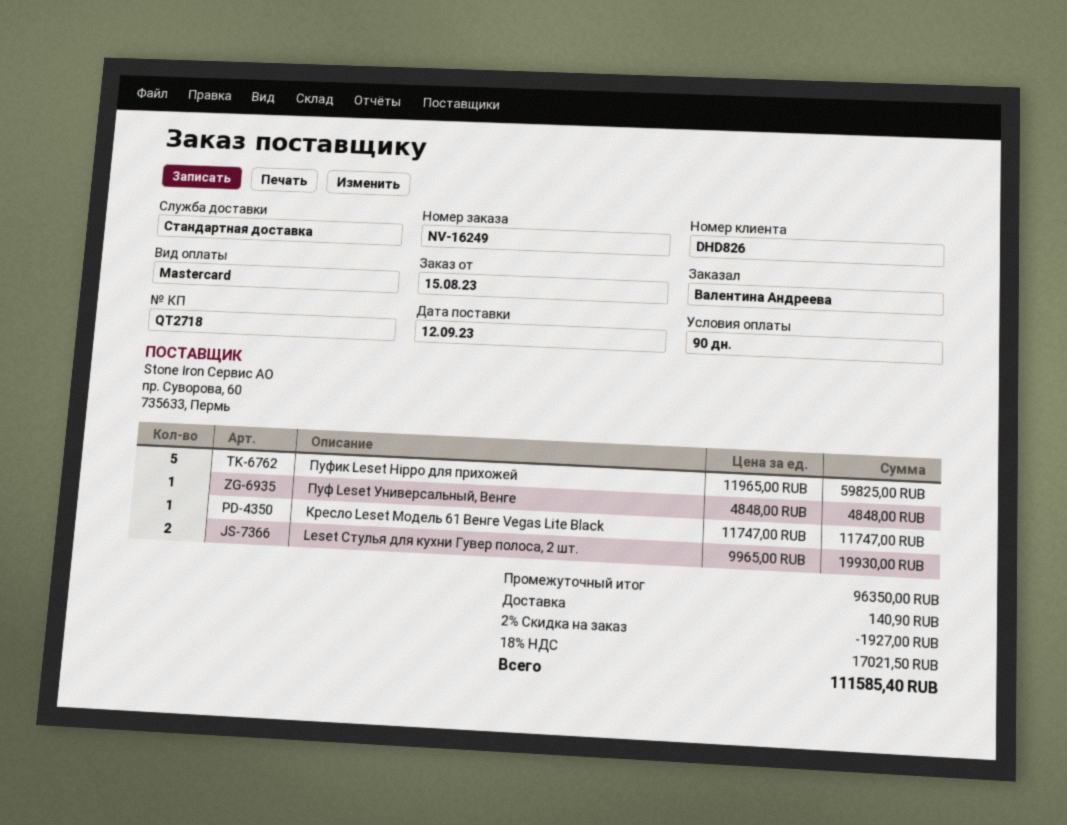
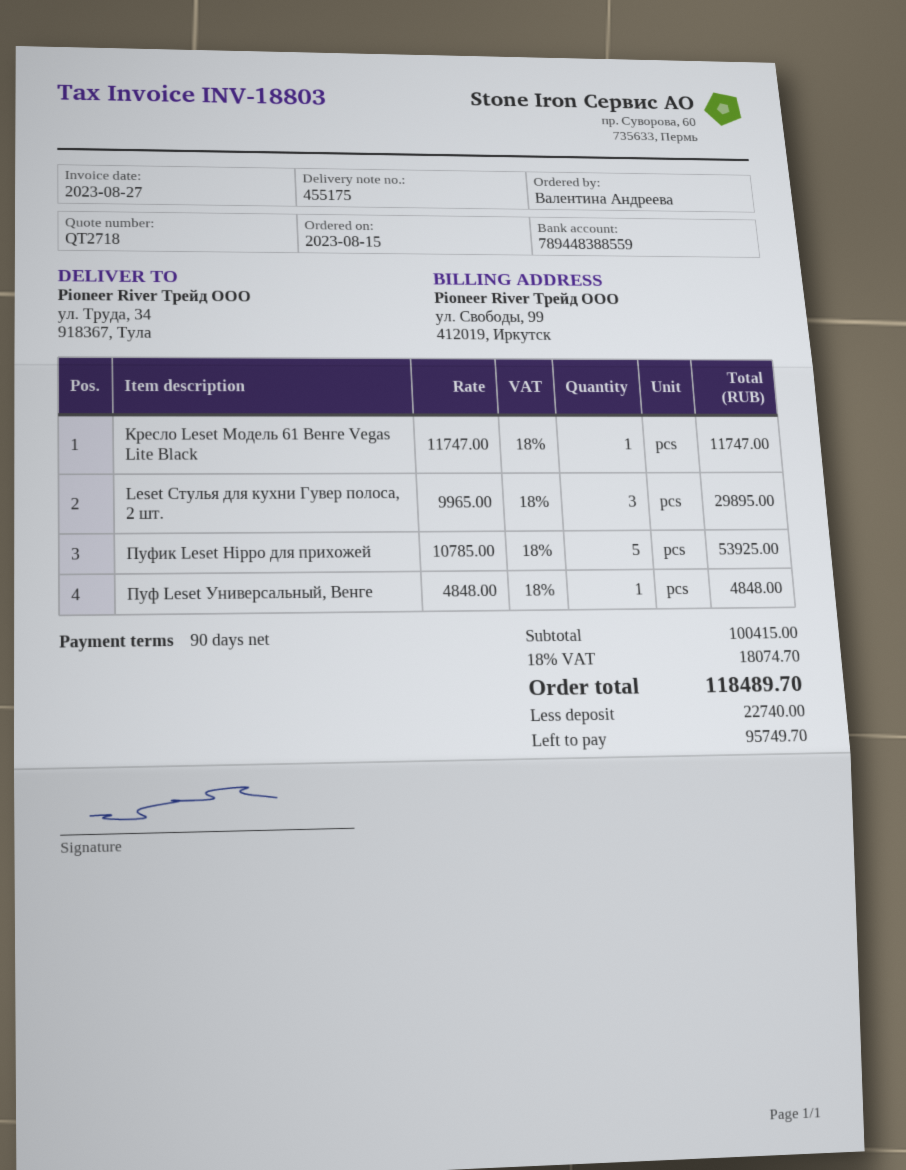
Пуфик Leset Hippo для прихожей: 5 x 11965.00 = 59825.00 -> 5 x 10785.00 = 53925.00
Leset Стулья для кухни Гувер полоса, 2 шт.: 2 x 9965.00 = 19930.00 -> 3 x 9965.00 = 29895.00
subtotal: 96350.00 -> 100415.00
discount: 2% = 1927.00 -> none
shipping: 140.90 -> none
tax: 18% = 17021.50 -> 18% = 18074.70
total: 111585.40 -> 118489.70

